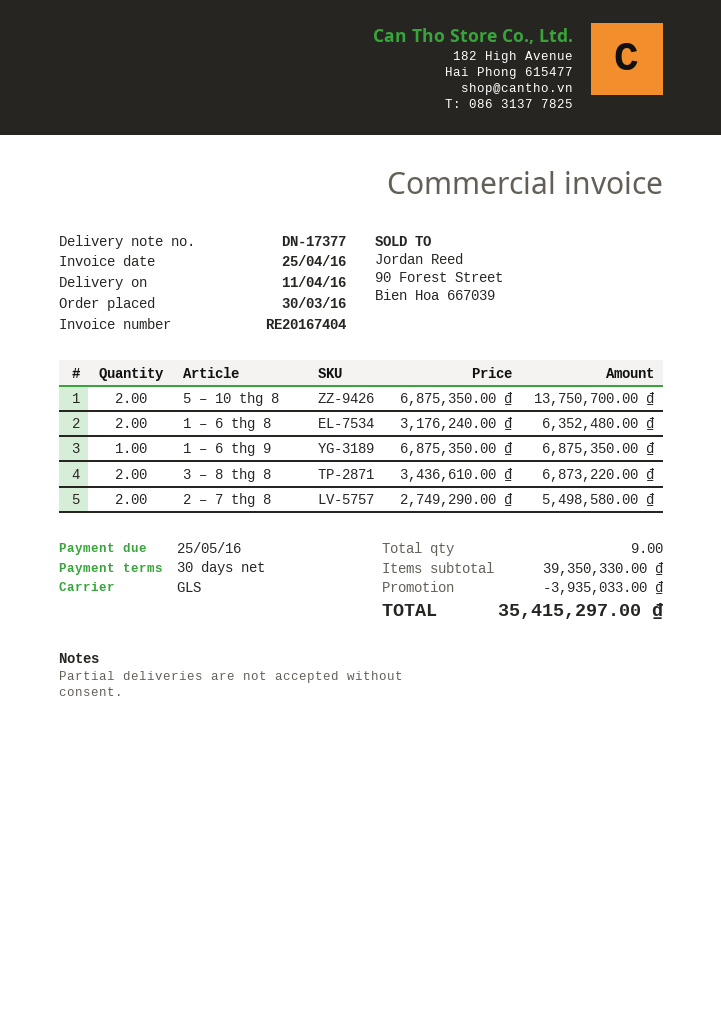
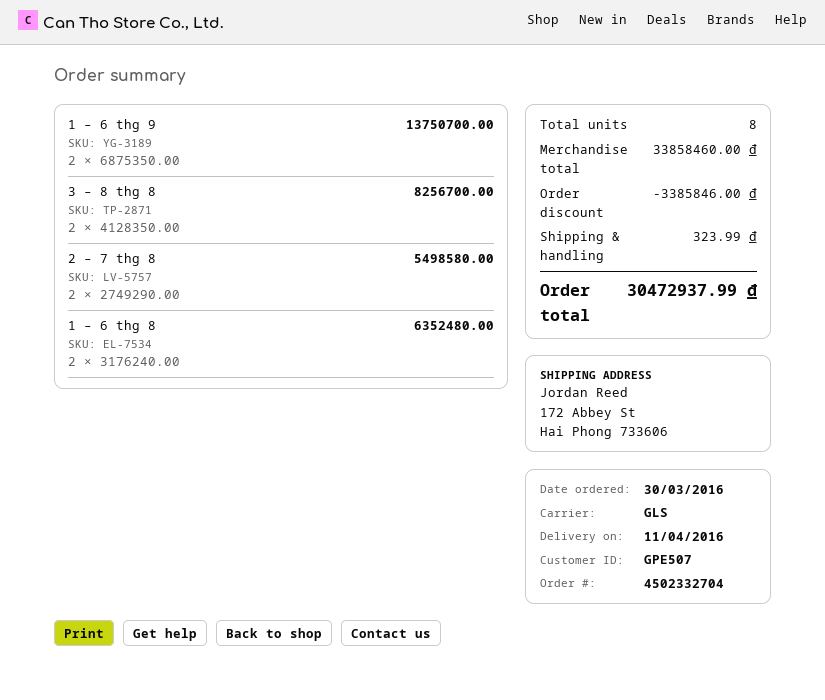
5 – 10 thg 8: 2 x 6875350.00 = 13750700.00 -> none
1 – 6 thg 9: 1 x 6875350.00 = 6875350.00 -> 2 x 6875350.00 = 13750700.00
3 – 8 thg 8: 2 x 3436610.00 = 6873220.00 -> 2 x 4128350.00 = 8256700.00
total quantity: 9 -> 8
subtotal: 39350330.00 -> 33858460.00
discount: 3935033.00 -> 3385846.00
shipping: none -> 323.99
total: 35415297.00 -> 30472937.99

